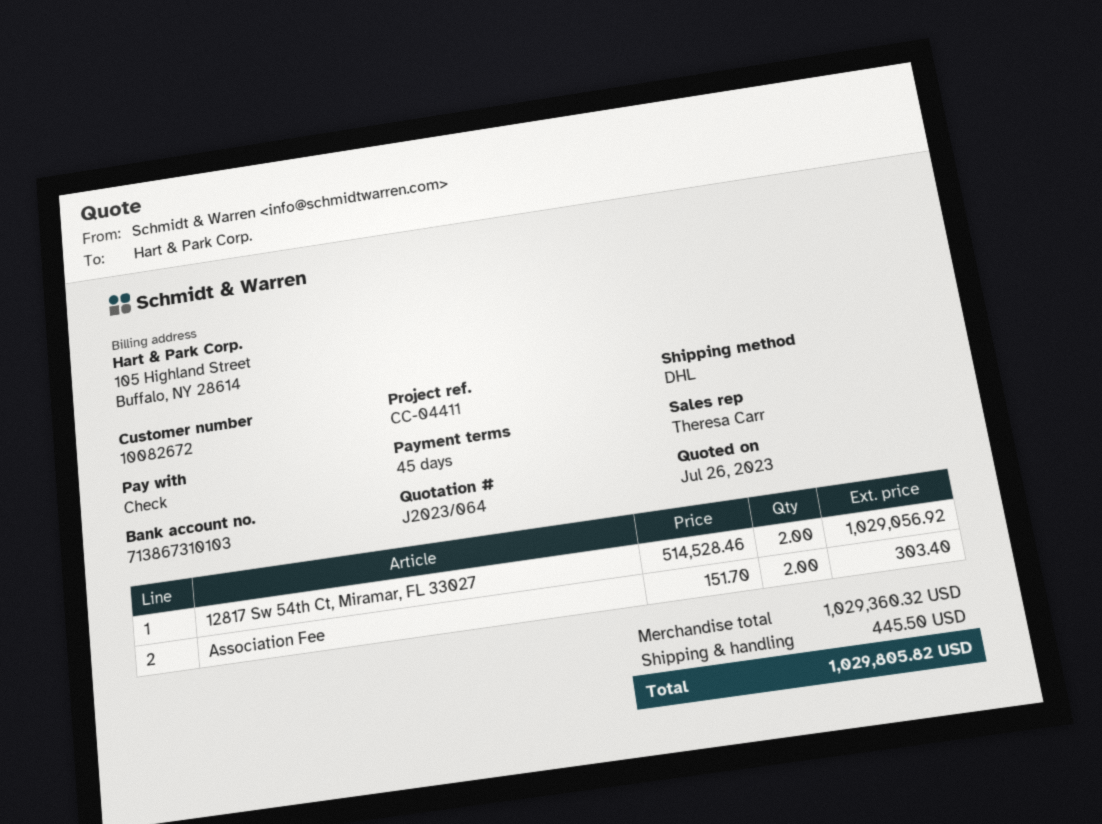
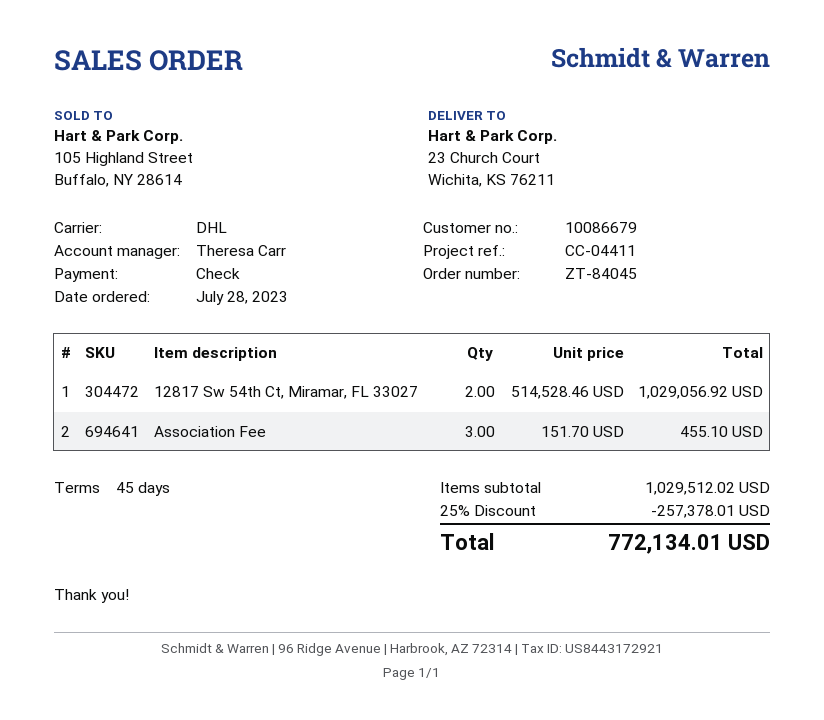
customer number: 10082672 -> 10086679
Association Fee: 2 x 151.70 = 303.40 -> 3 x 151.70 = 455.10
subtotal: 1029360.32 -> 1029512.02
discount: none -> 25% = 257378.01
shipping: 445.50 -> none
total: 1029805.82 -> 772134.01

